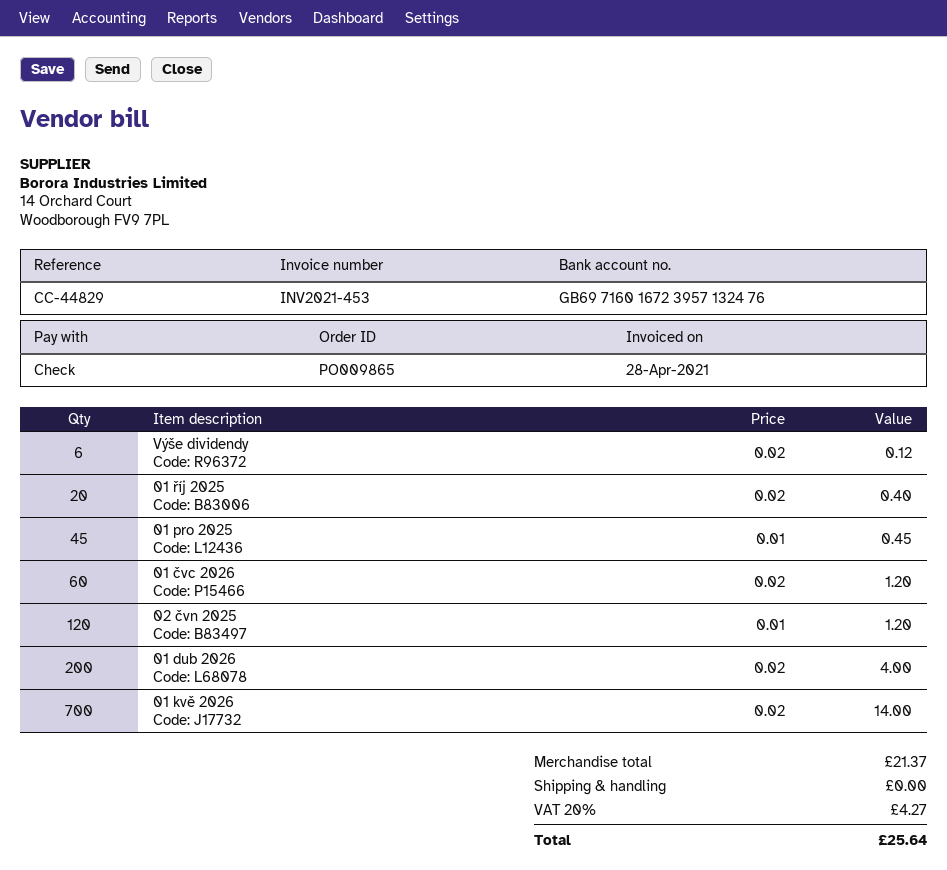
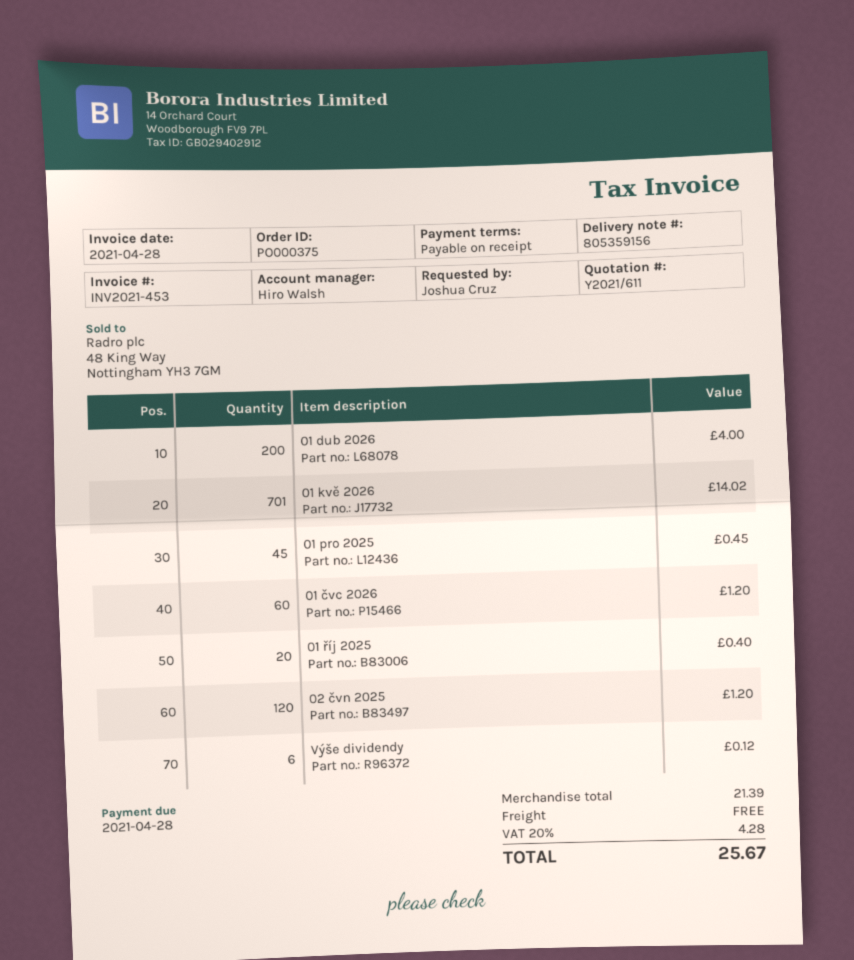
order number: PO009865 -> PO000375
01 kvě 2026: 700 for 14.00 -> 701 for 14.02
subtotal: 21.37 -> 21.39
tax: 20% = 4.27 -> 20% = 4.28
total: 25.64 -> 25.67

